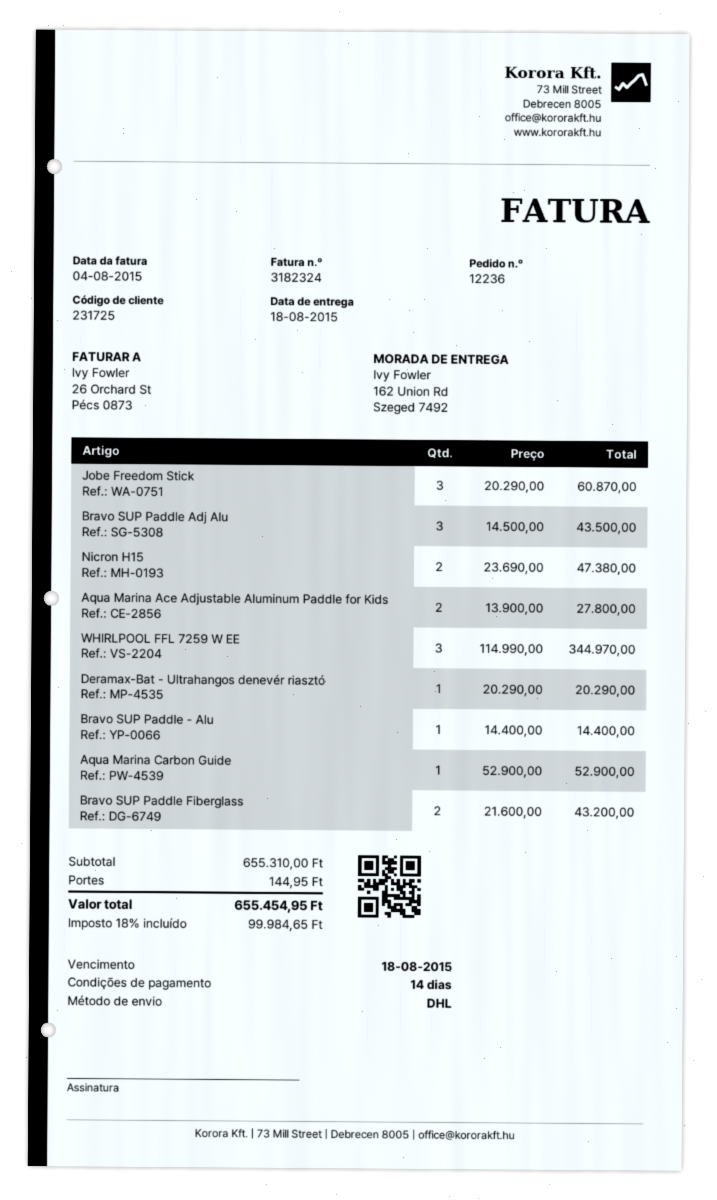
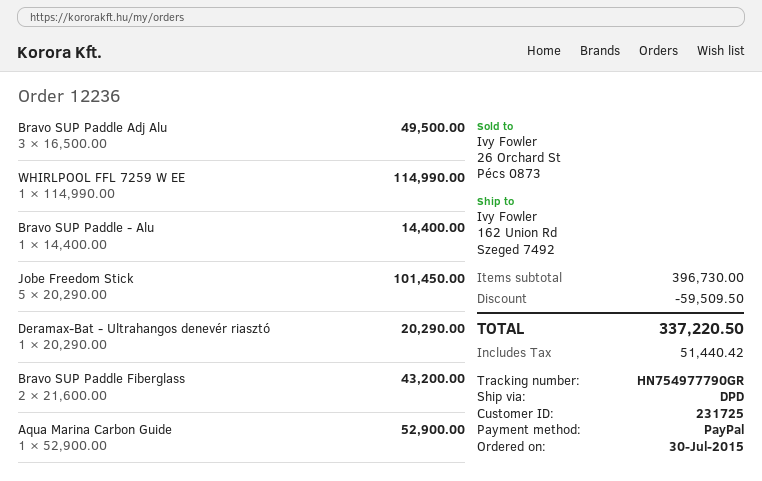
shipping method: DHL -> DPD
Jobe Freedom Stick: 3 x 20290.00 = 60870.00 -> 5 x 20290.00 = 101450.00
Bravo SUP Paddle Adj Alu: 3 x 14500.00 = 43500.00 -> 3 x 16500.00 = 49500.00
Nicron H15: 2 x 23690.00 = 47380.00 -> none
Aqua Marina Ace Adjustable Aluminum Paddle for Kids: 2 x 13900.00 = 27800.00 -> none
WHIRLPOOL FFL 7259 W EE: 3 x 114990.00 = 344970.00 -> 1 x 114990.00 = 114990.00
subtotal: 655310.00 -> 396730.00
discount: none -> 59509.50
shipping: 144.95 -> none
tax: 99984.65 -> 51440.42
total: 655454.95 -> 337220.50

